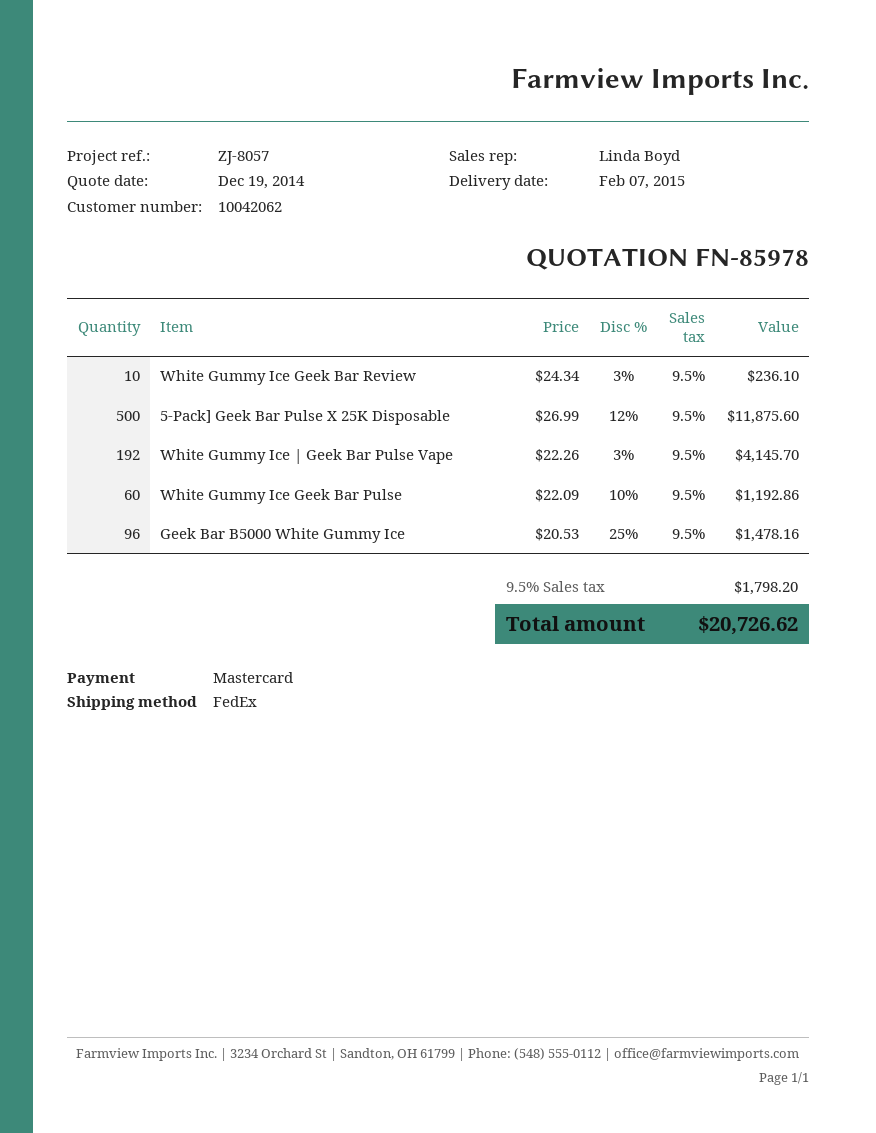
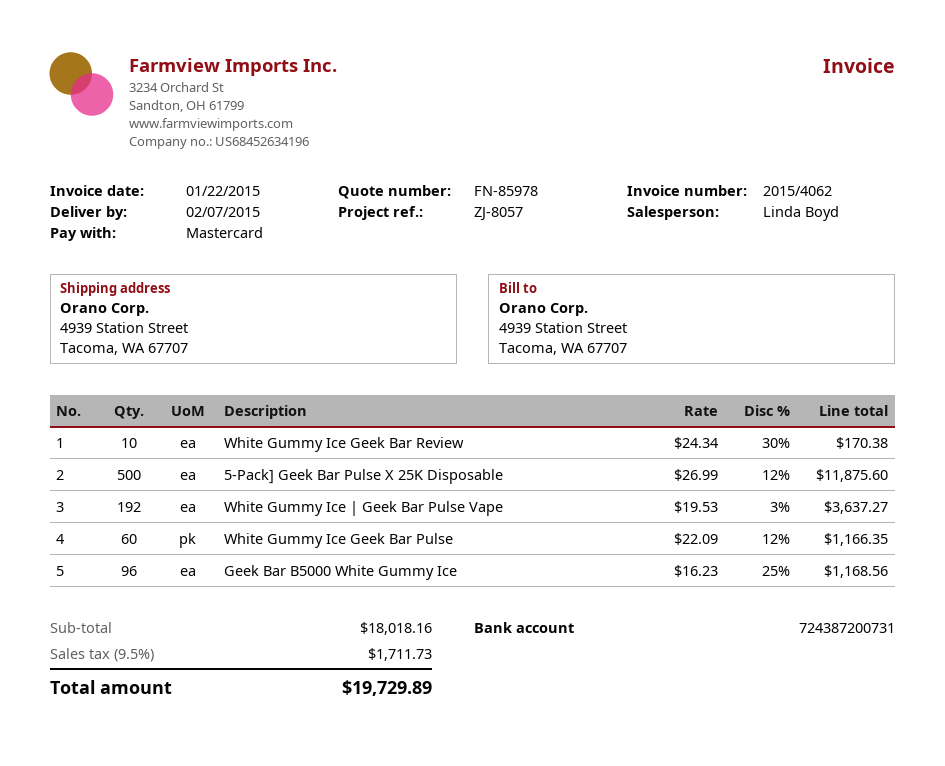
White Gummy Ice Geek Bar Review: 10 x 24.34 - 3% = 236.10 -> 10 x 24.34 - 30% = 170.38
White Gummy Ice | Geek Bar Pulse Vape: 192 x 22.26 - 3% = 4145.70 -> 192 x 19.53 - 3% = 3637.27
White Gummy Ice Geek Bar Pulse: 60 x 22.09 - 10% = 1192.86 -> 60 x 22.09 - 12% = 1166.35
Geek Bar B5000 White Gummy Ice: 96 x 20.53 - 25% = 1478.16 -> 96 x 16.23 - 25% = 1168.56
tax: 9.5% = 1798.20 -> 9.5% = 1711.73
total: 20726.62 -> 19729.89

